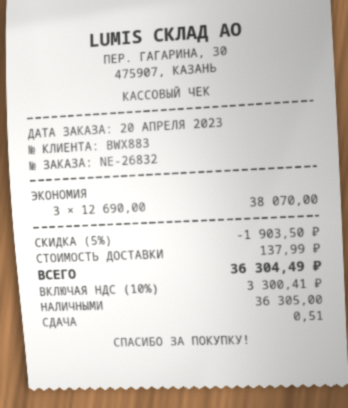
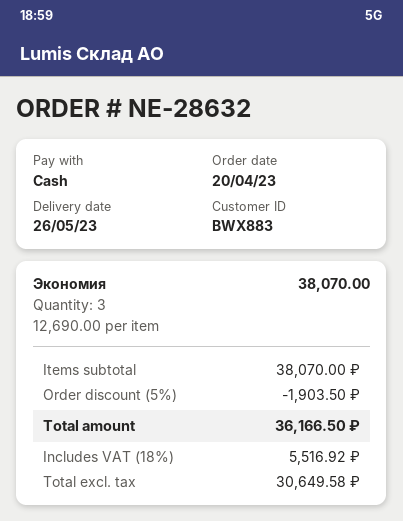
order number: NE-26832 -> NE-28632
shipping: 137.99 -> none
tax: 10% = 3300.41 -> 18% = 5516.92
total: 36304.49 -> 36166.50

